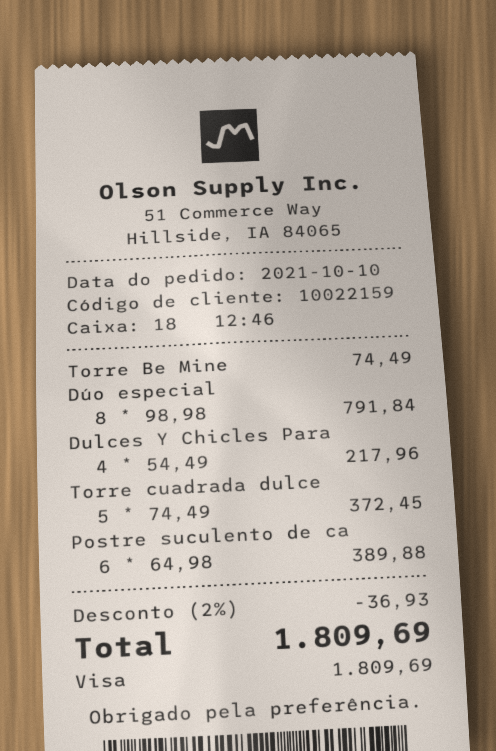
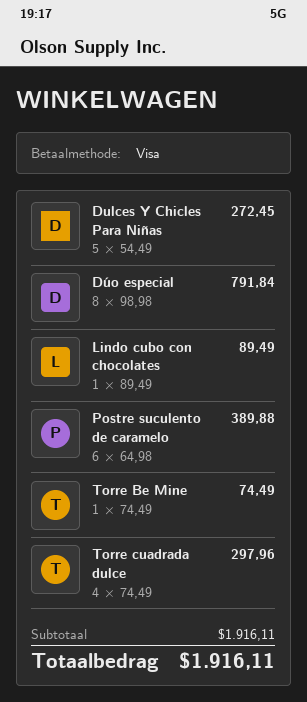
Dulces Y Chicles Para: 4 x 54.49 = 217.96 -> 5 x 54.49 = 272.45
Torre cuadrada dulce: 5 x 74.49 = 372.45 -> 4 x 74.49 = 297.96
Lindo cubo con chocolates: none -> 1 x 89.49 = 89.49
discount: 2% = 36.93 -> none
total: 1809.69 -> 1916.11

